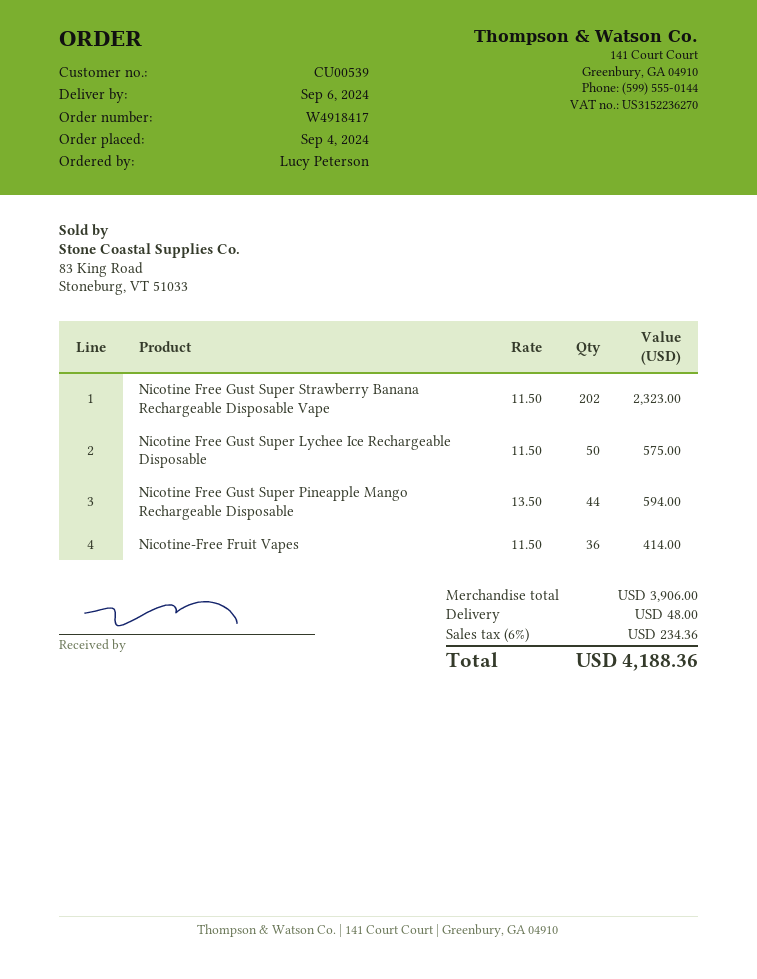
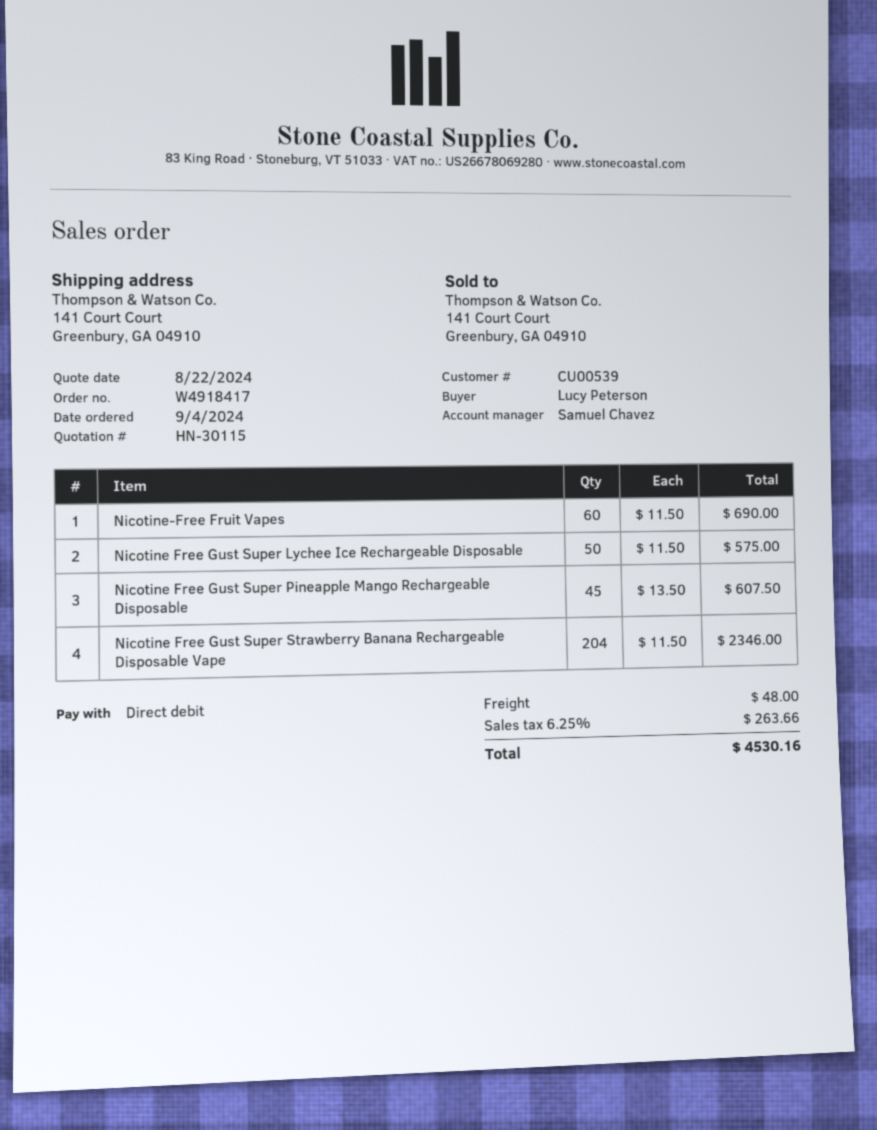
Nicotine Free Gust Super Strawberry Banana Rechargeable Disposable Vape: 202 x 11.50 = 2323.00 -> 204 x 11.50 = 2346.00
Nicotine Free Gust Super Pineapple Mango Rechargeable Disposable: 44 x 13.50 = 594.00 -> 45 x 13.50 = 607.50
Nicotine-Free Fruit Vapes: 36 x 11.50 = 414.00 -> 60 x 11.50 = 690.00
tax: 6% = 234.36 -> 6.25% = 263.66
total: 4188.36 -> 4530.16

